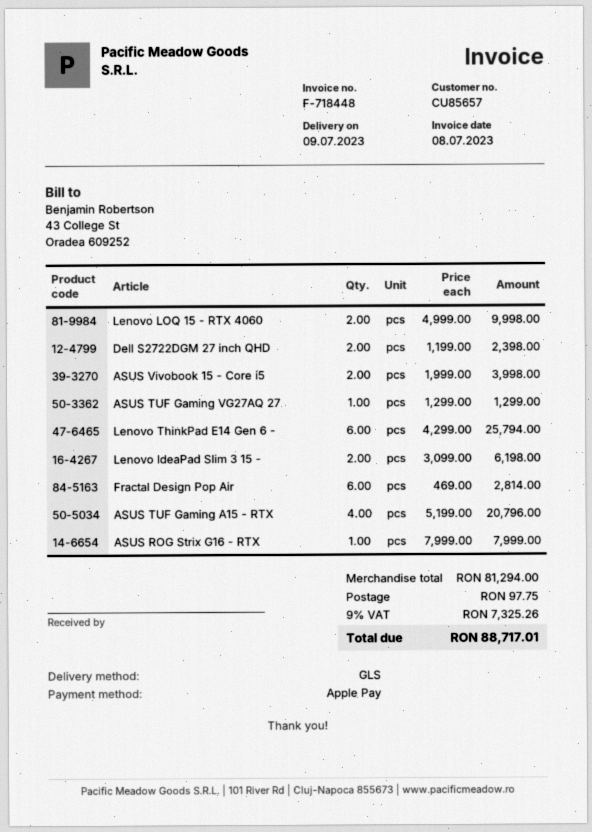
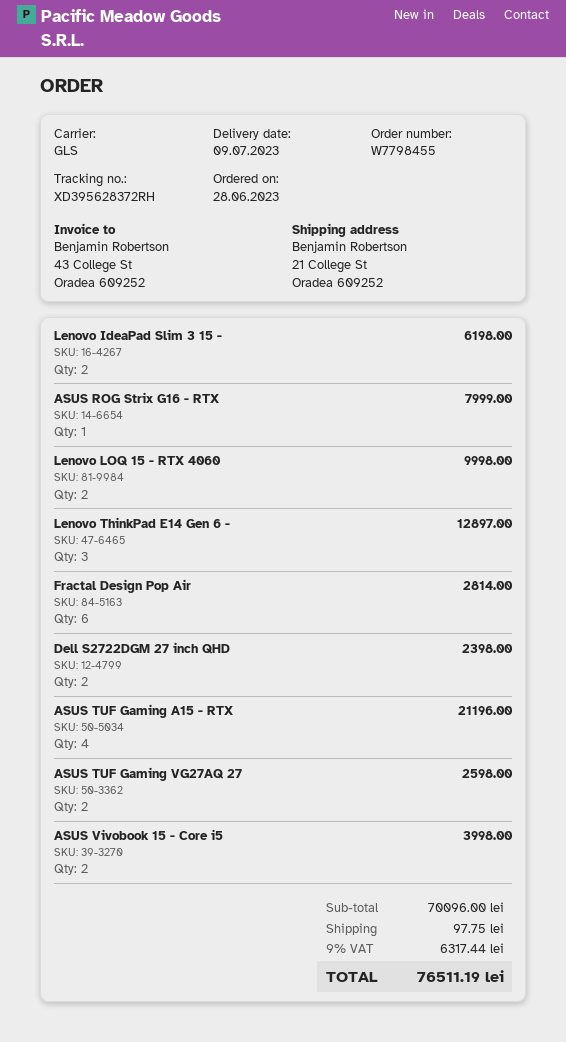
ASUS TUF Gaming VG27AQ 27: 1 for 1299.00 -> 2 for 2598.00
Lenovo ThinkPad E14 Gen 6 -: 6 for 25794.00 -> 3 for 12897.00
ASUS TUF Gaming A15 - RTX: 4 for 20796.00 -> 4 for 21196.00
subtotal: 81294.00 -> 70096.00
tax: 9% = 7325.26 -> 9% = 6317.44
total: 88717.01 -> 76511.19

